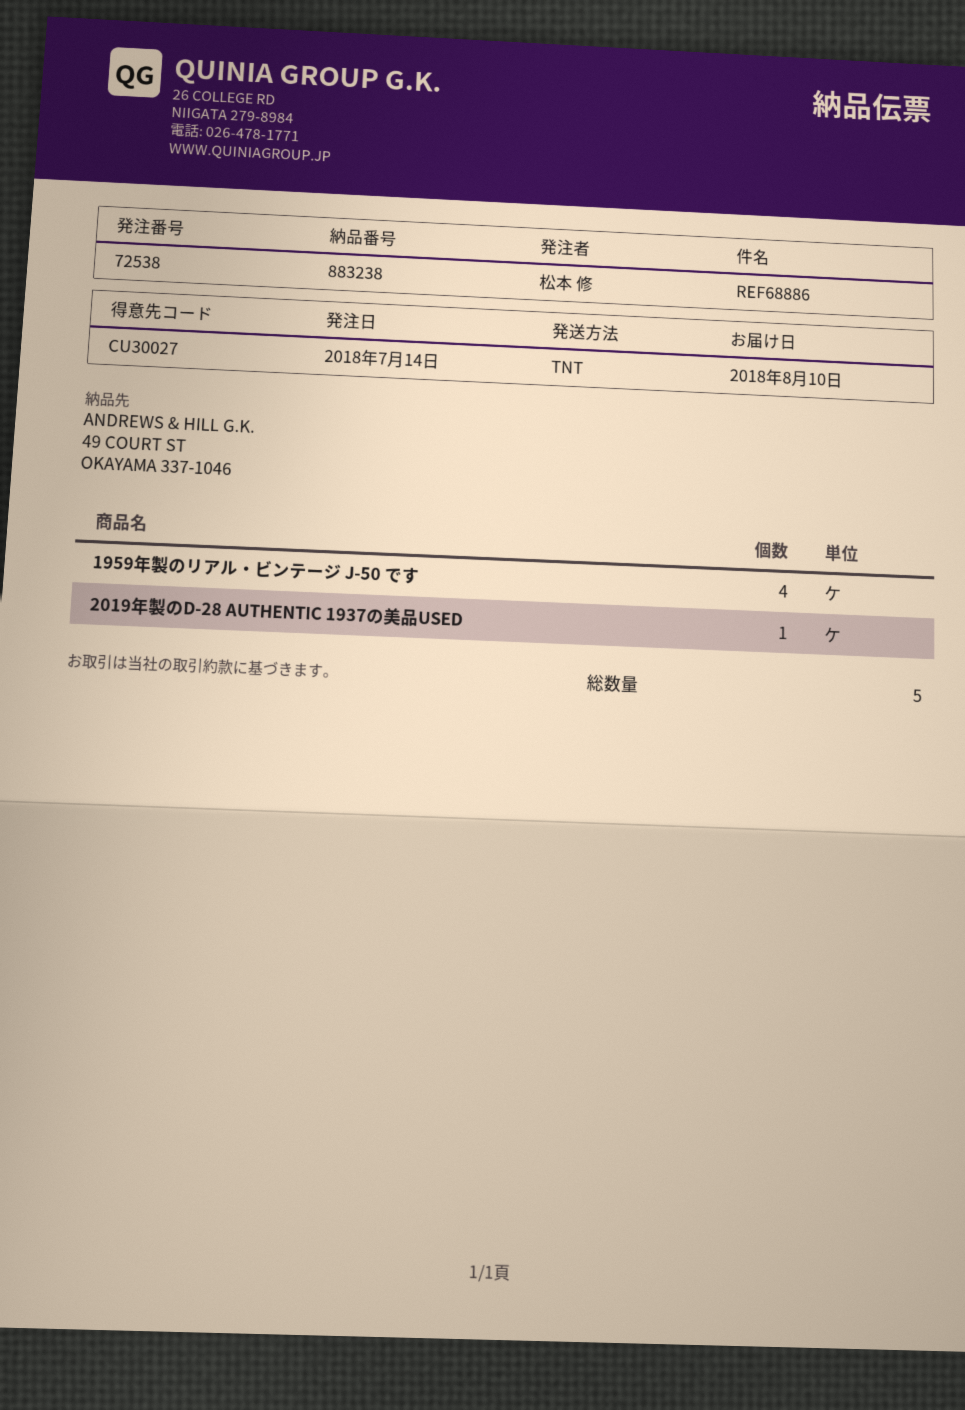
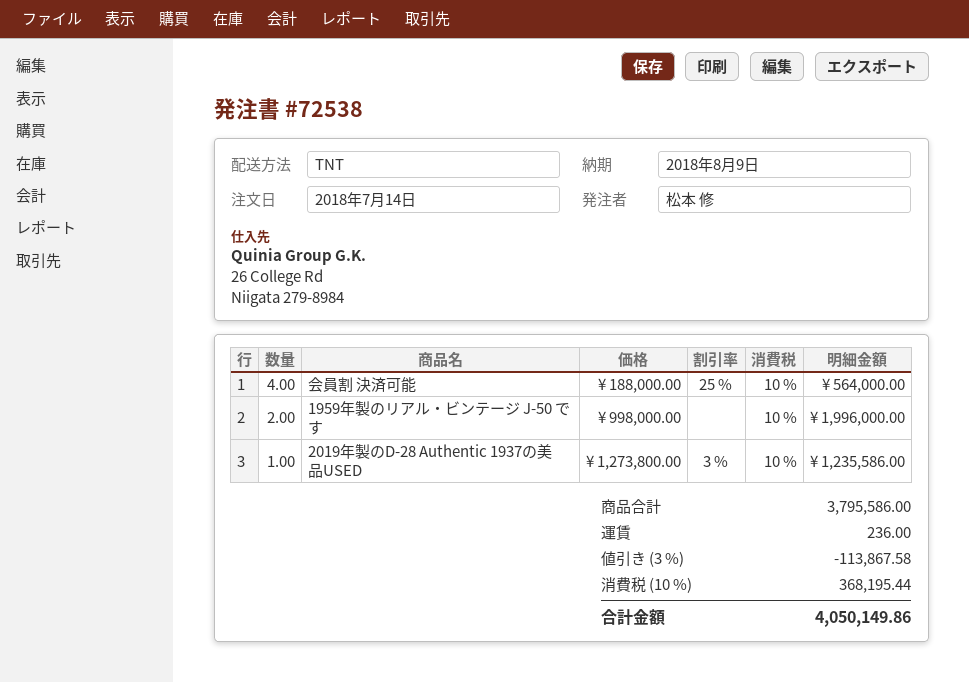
delivery date: 2018-08-10 -> 2018-08-09
1959年製のリアル・ビンテージ J-50 です: 4 -> 2
会員割 決済可能: none -> 4

